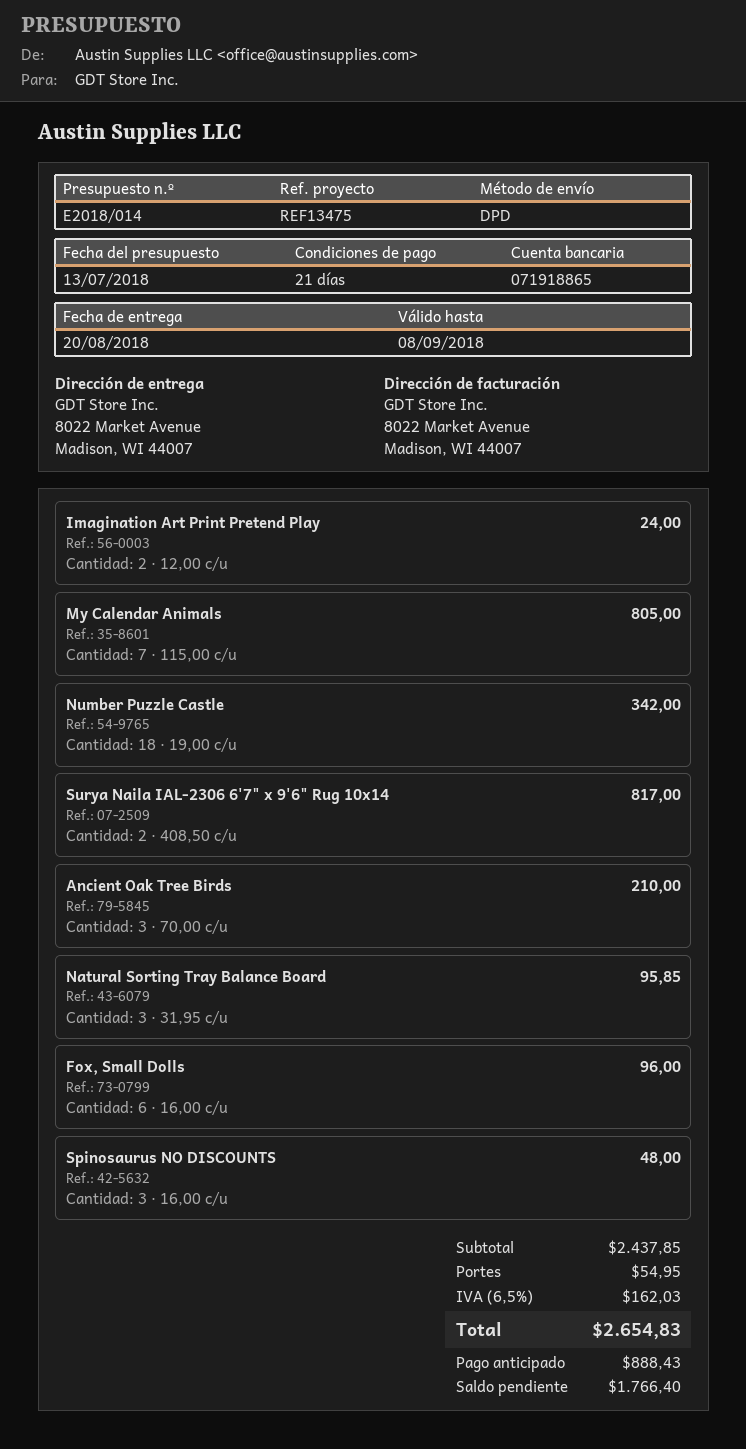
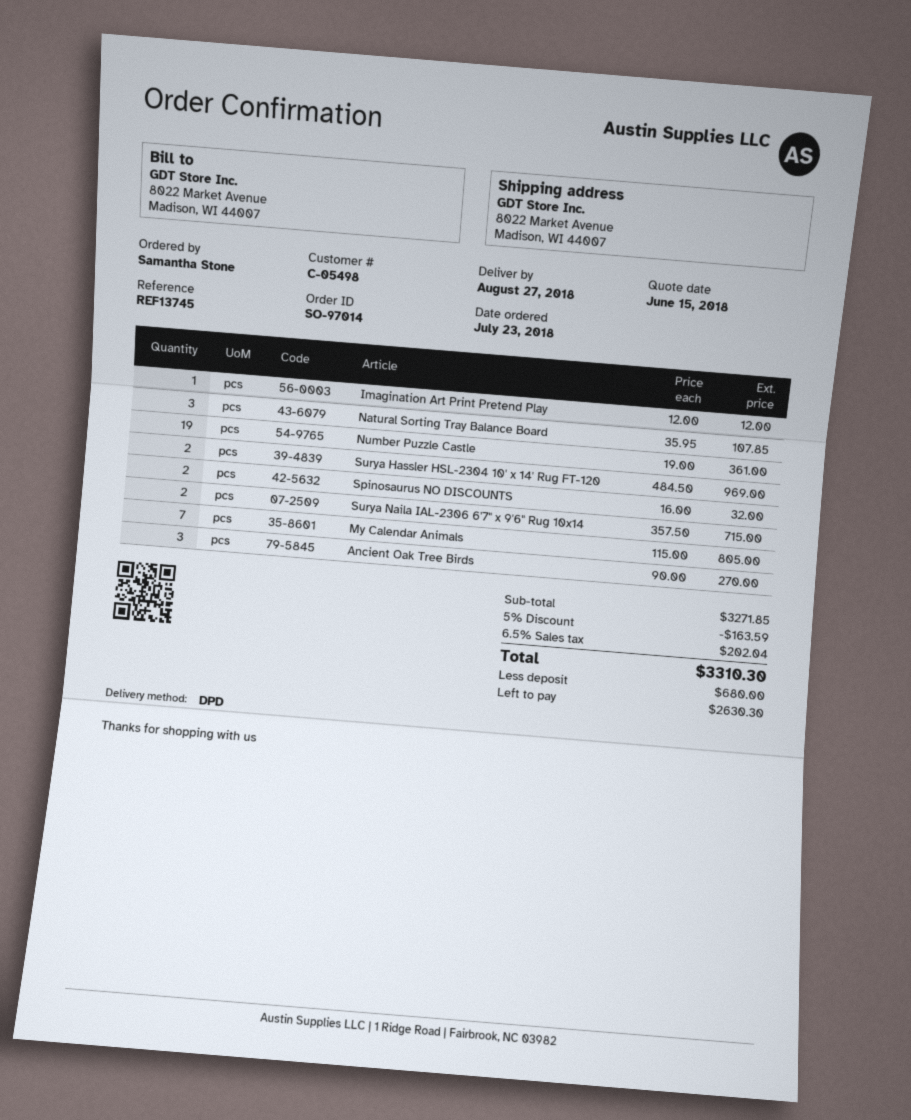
quote date: 2018-07-13 -> 2018-06-15
delivery date: 2018-08-20 -> 2018-08-27
reference: REF13475 -> REF13745
Imagination Art Print Pretend Play: 2 x 12.00 = 24.00 -> 1 x 12.00 = 12.00
Number Puzzle Castle: 18 x 19.00 = 342.00 -> 19 x 19.00 = 361.00
Surya Naila IAL-2306 6'7" x 9'6" Rug 10x14: 2 x 408.50 = 817.00 -> 2 x 357.50 = 715.00
Ancient Oak Tree Birds: 3 x 70.00 = 210.00 -> 3 x 90.00 = 270.00
Natural Sorting Tray Balance Board: 3 x 31.95 = 95.85 -> 3 x 35.95 = 107.85
Fox, Small Dolls: 6 x 16.00 = 96.00 -> none
Spinosaurus NO DISCOUNTS: 3 x 16.00 = 48.00 -> 2 x 16.00 = 32.00
Surya Hassler HSL-2304 10' x 14' Rug FT-120: none -> 2 x 484.50 = 969.00
subtotal: 2437.85 -> 3271.85
discount: none -> 5% = 163.59
shipping: 54.95 -> none
tax: 6.5% = 162.03 -> 6.5% = 202.04
total: 2654.83 -> 3310.30
deposit: 888.43 -> 680.00
balance: 1766.40 -> 2630.30

